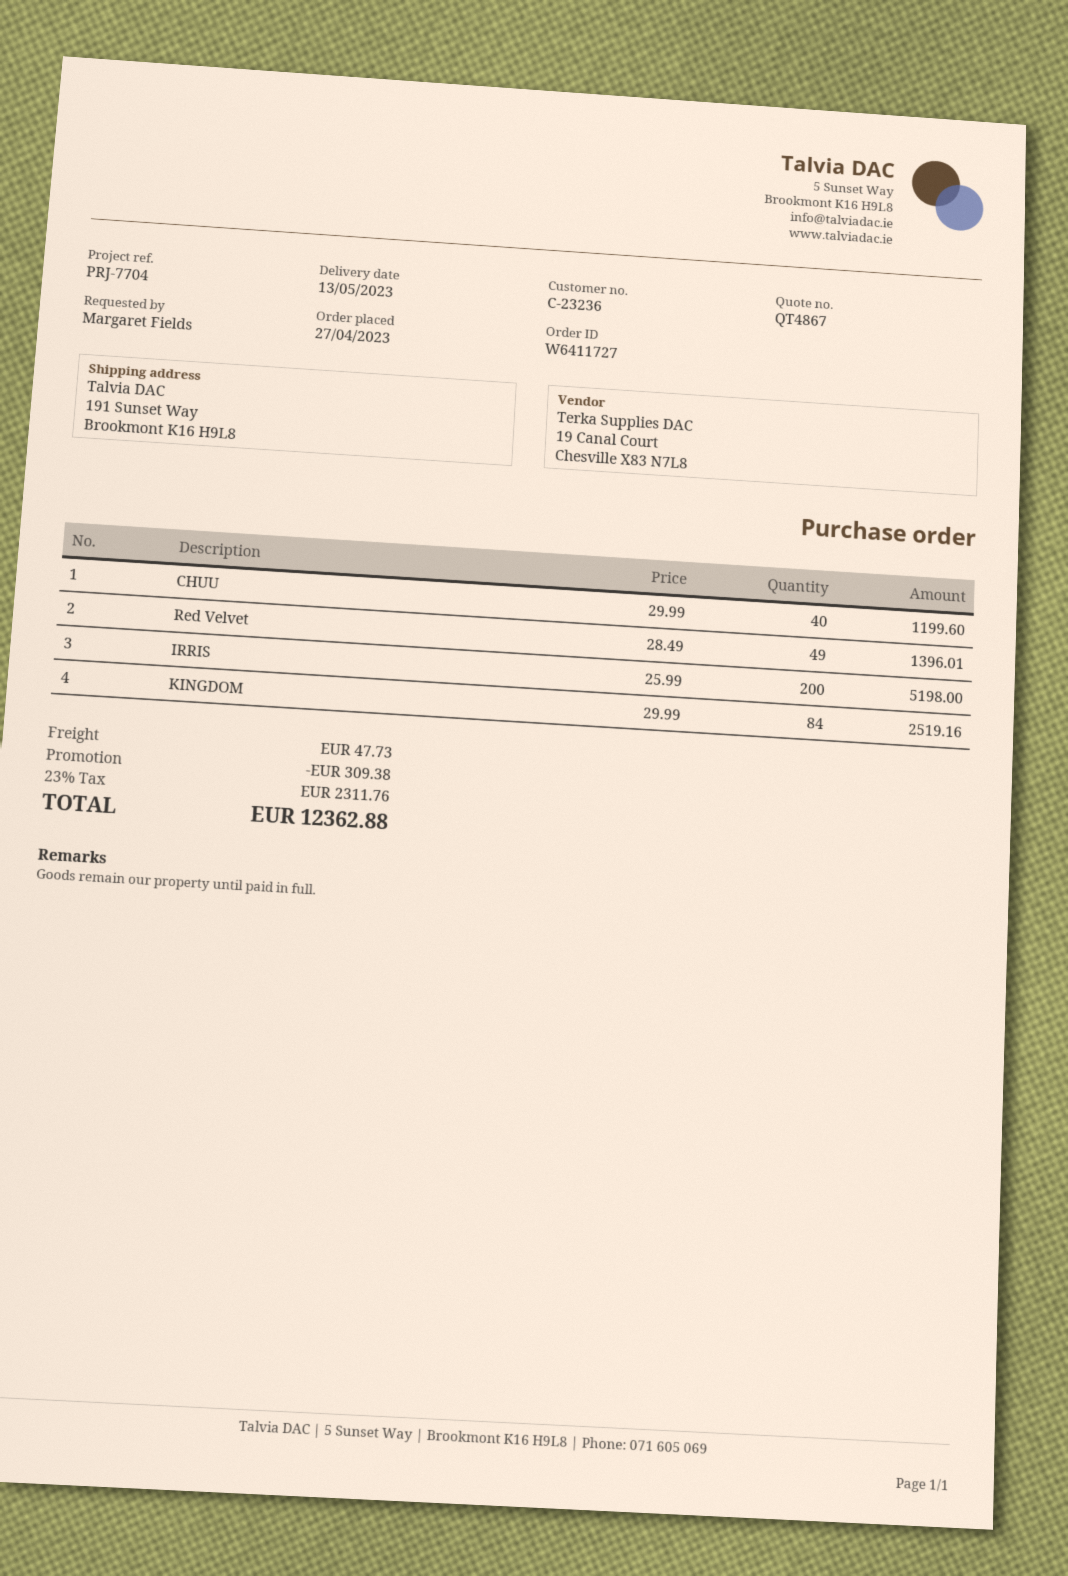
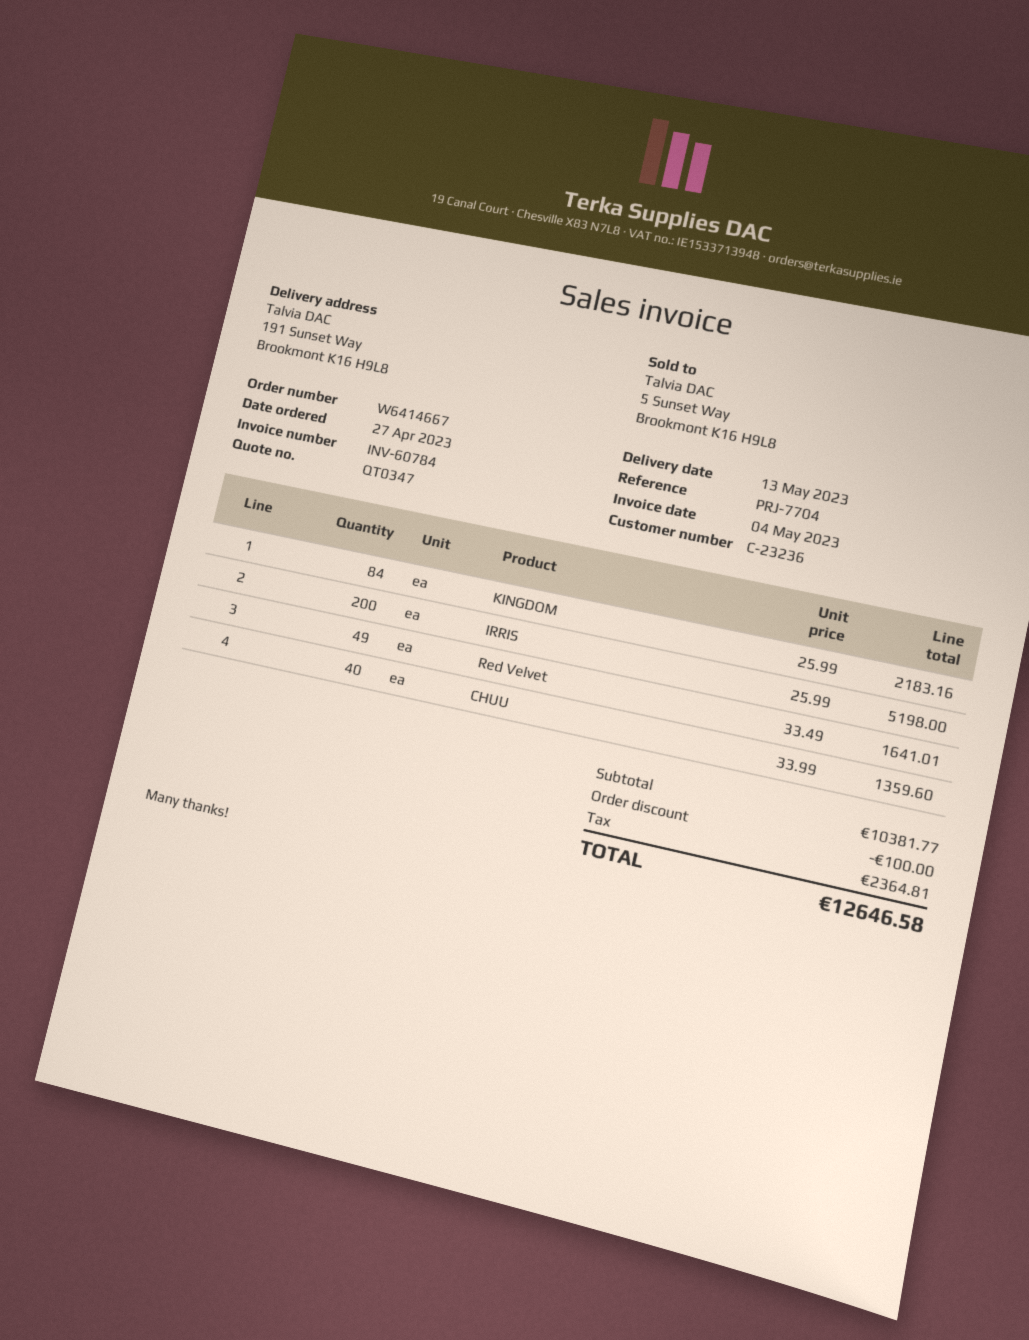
quote number: QT4867 -> QT0347
order number: W6411727 -> W6414667
CHUU: 40 x 29.99 = 1199.60 -> 40 x 33.99 = 1359.60
Red Velvet: 49 x 28.49 = 1396.01 -> 49 x 33.49 = 1641.01
KINGDOM: 84 x 29.99 = 2519.16 -> 84 x 25.99 = 2183.16
discount: 309.38 -> 100.00
shipping: 47.73 -> none
tax: 2311.76 -> 2364.81
total: 12362.88 -> 12646.58

